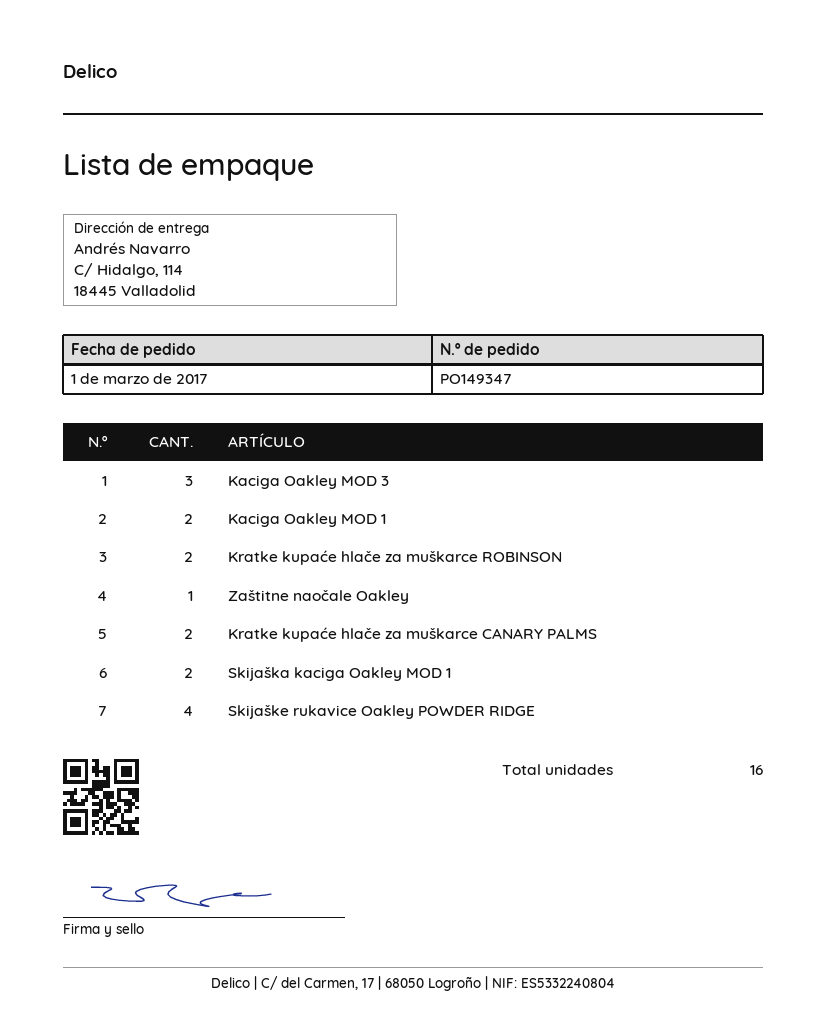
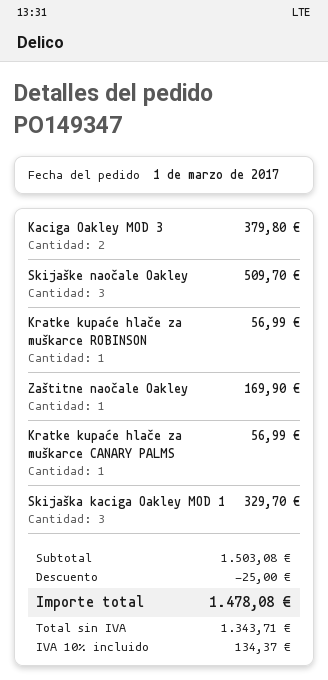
Kaciga Oakley MOD 3: 3 -> 2
Kaciga Oakley MOD 1: 2 -> none
Kratke kupaće hlače za muškarce ROBINSON: 2 -> 1
Kratke kupaće hlače za muškarce CANARY PALMS: 2 -> 1
Skijaška kaciga Oakley MOD 1: 2 -> 3
Skijaške rukavice Oakley POWDER RIDGE: 4 -> none
Skijaške naočale Oakley: none -> 3

